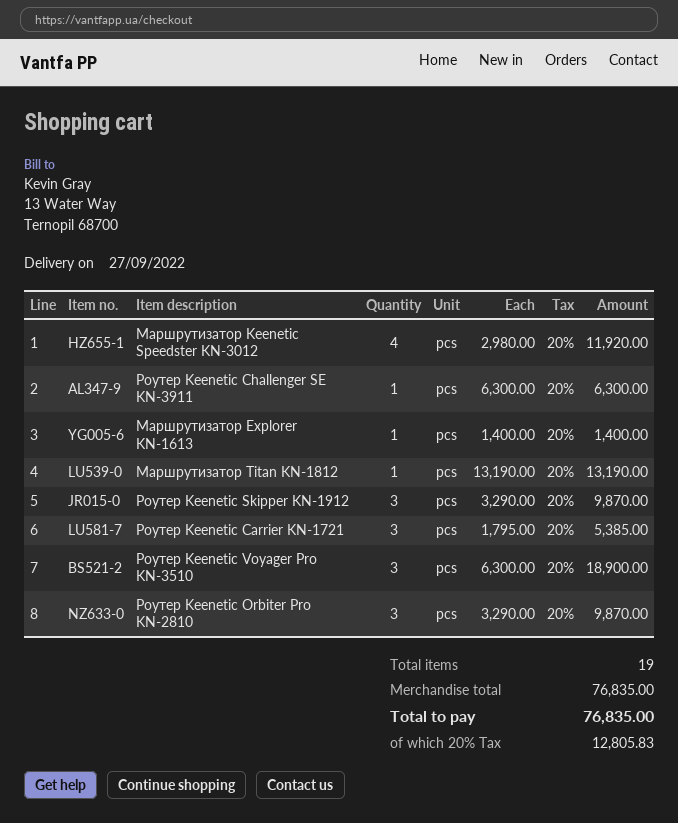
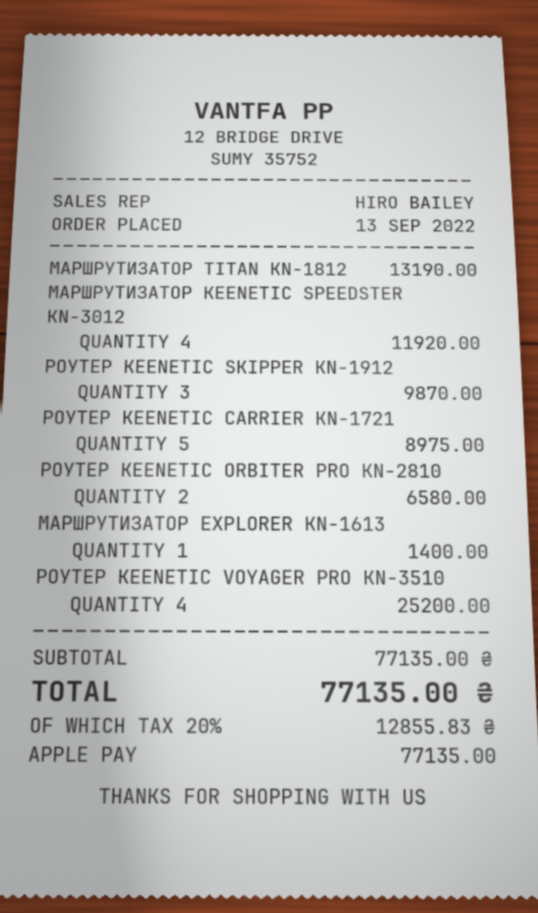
Роутер Keenetic Challenger SE KN-3911: 1 for 6300.00 -> none
Роутер Keenetic Carrier KN-1721: 3 for 5385.00 -> 5 for 8975.00
Роутер Keenetic Voyager Pro KN-3510: 3 for 18900.00 -> 4 for 25200.00
Роутер Keenetic Orbiter Pro KN-2810: 3 for 9870.00 -> 2 for 6580.00
subtotal: 76835.00 -> 77135.00
tax: 20% = 12805.83 -> 20% = 12855.83
total: 76835.00 -> 77135.00

